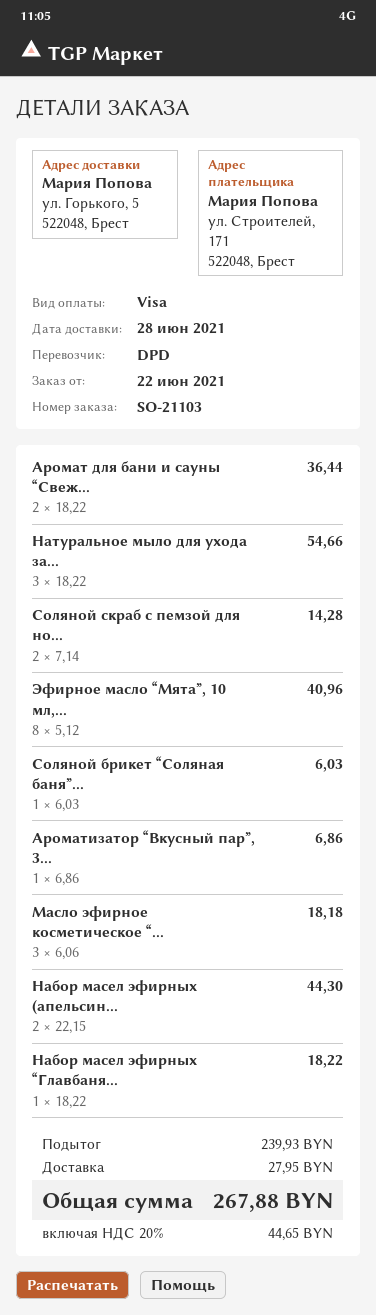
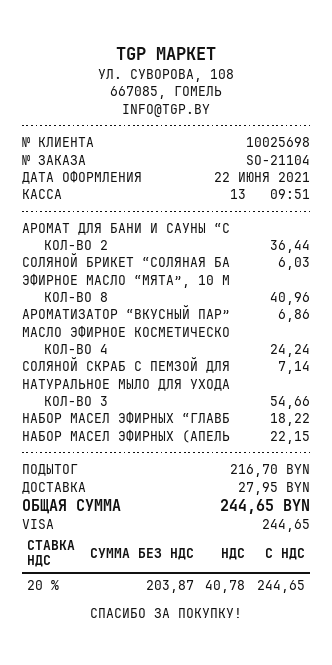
order number: SO-21103 -> SO-21104
Соляной скраб с пемзой для но...: 2 for 14.28 -> 1 for 7.14
Масло эфирное косметическое “...: 3 for 18.18 -> 4 for 24.24
Набор масел эфирных (апельсин...: 2 for 44.30 -> 1 for 22.15
subtotal: 239.93 -> 216.70
tax: 20% = 44.65 -> 20% = 40.78
total: 267.88 -> 244.65

